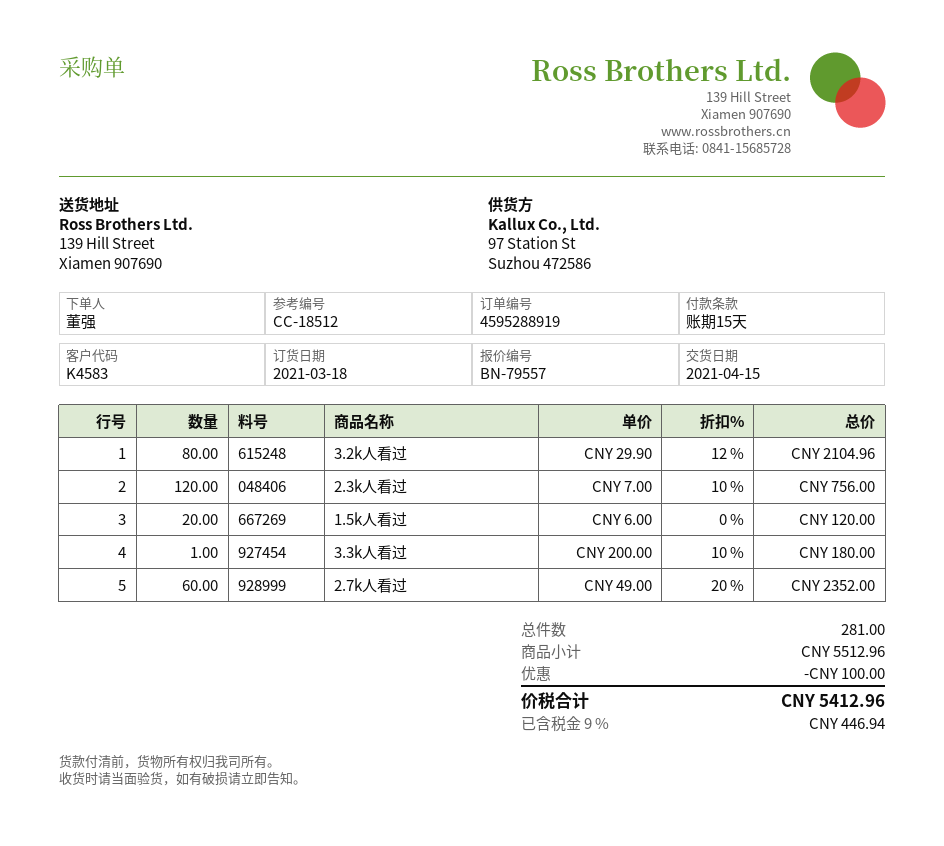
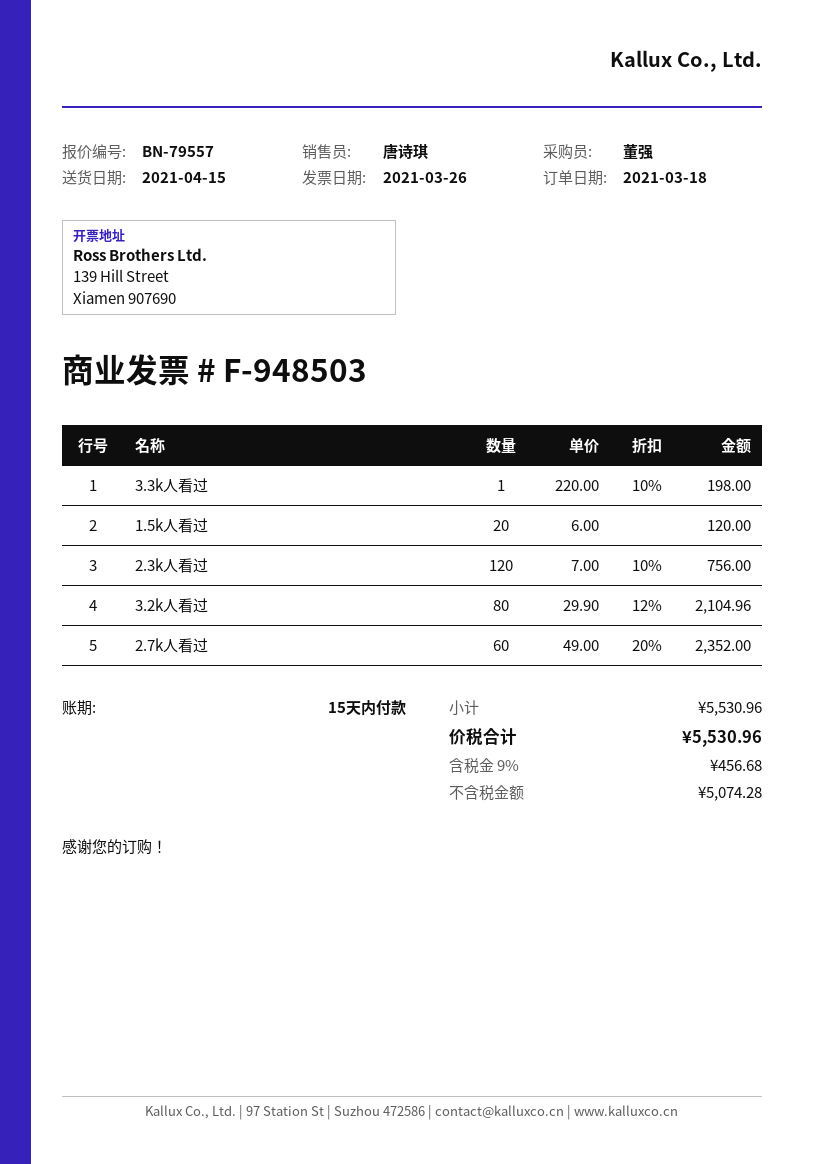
3.3k人看过: 1 x 200.00 - 10% = 180.00 -> 1 x 220.00 - 10% = 198.00
subtotal: 5512.96 -> 5530.96
discount: 100.00 -> none
tax: 9% = 446.94 -> 9% = 456.68
total: 5412.96 -> 5530.96

